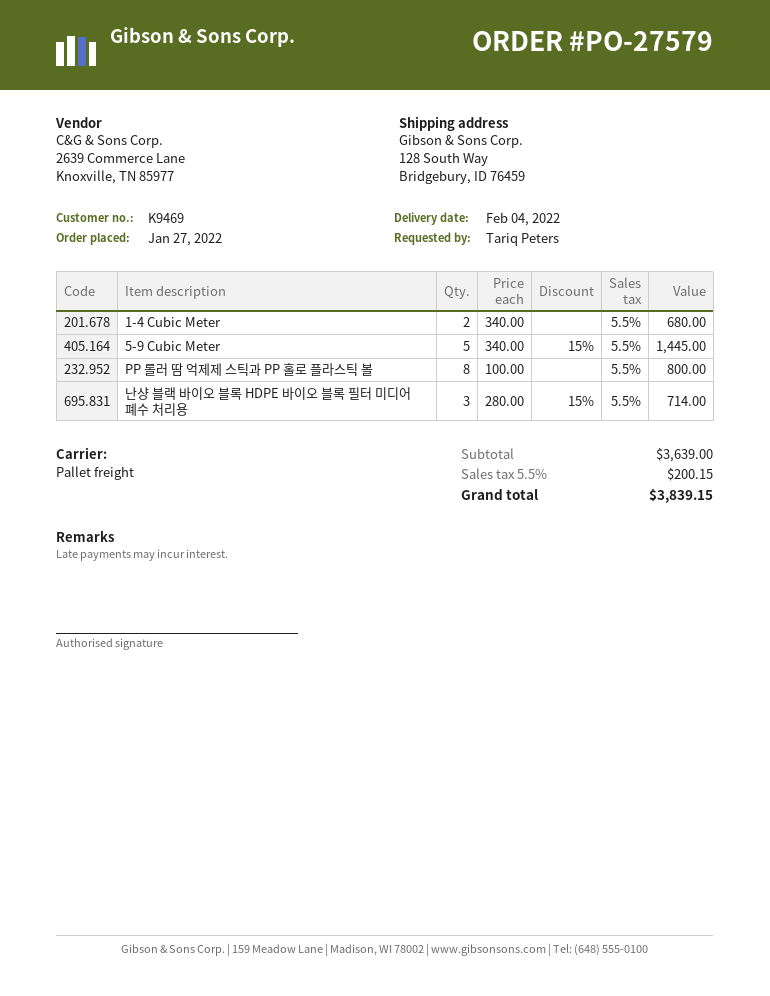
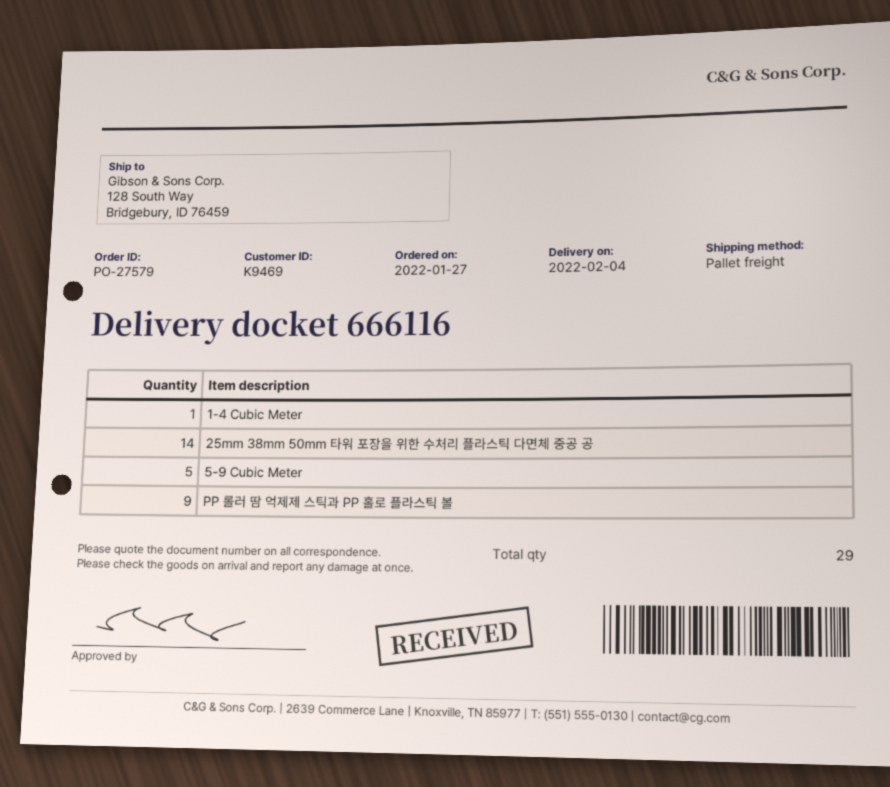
1-4 Cubic Meter: 2 -> 1
PP 롤러 땀 억제제 스틱과 PP 홀로 플라스틱 볼: 8 -> 9
난샹 블랙 바이오 블록 HDPE 바이오 블록 필터 미디어 폐수 처리용: 3 -> none
25mm 38mm 50mm 타워 포장을 위한 수처리 플라스틱 다면체 중공 공: none -> 14

